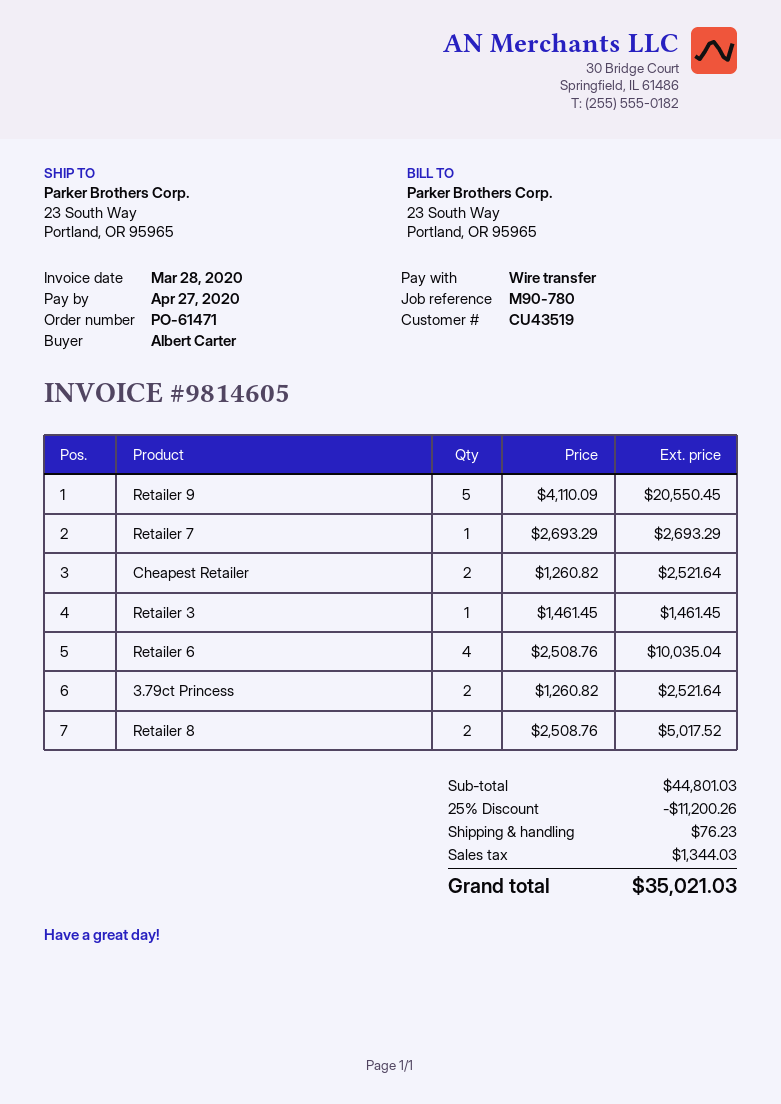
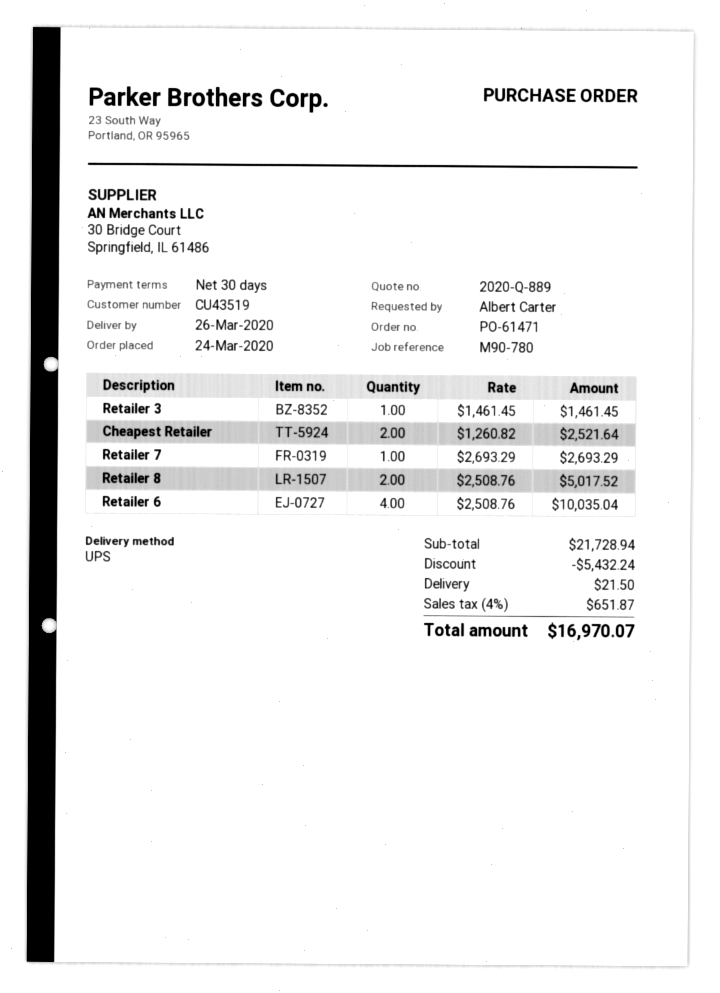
Retailer 9: 5 x 4110.09 = 20550.45 -> none
3.79ct Princess: 2 x 1260.82 = 2521.64 -> none
subtotal: 44801.03 -> 21728.94
discount: 11200.26 -> 5432.24
shipping: 76.23 -> 21.50
tax: 1344.03 -> 651.87
total: 35021.03 -> 16970.07

